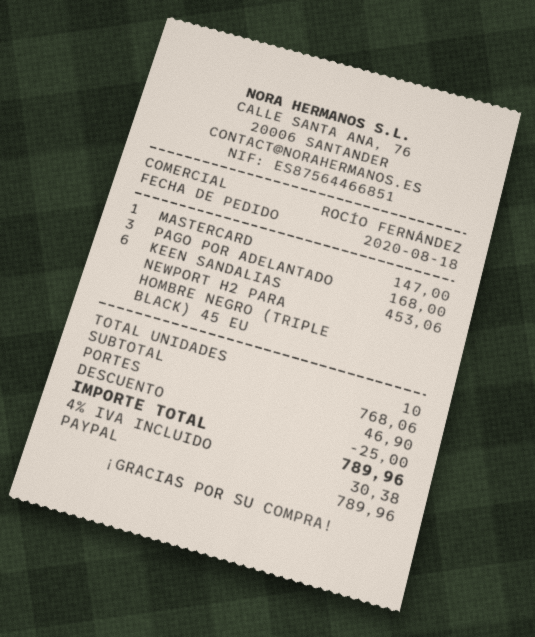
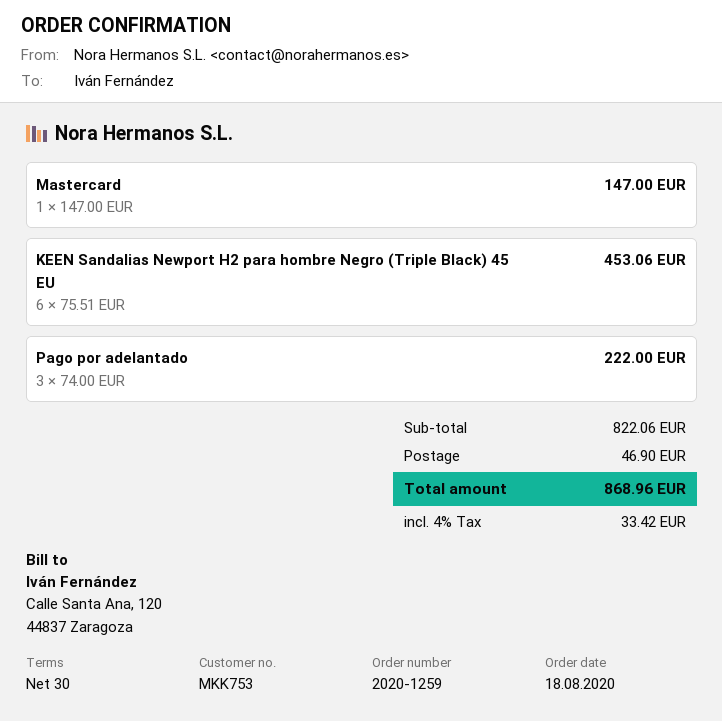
PAGO POR ADELANTADO: 3 for 168.00 -> 3 for 222.00
subtotal: 768.06 -> 822.06
discount: 25.00 -> none
tax: 4% = 30.38 -> 4% = 33.42
total: 789.96 -> 868.96

